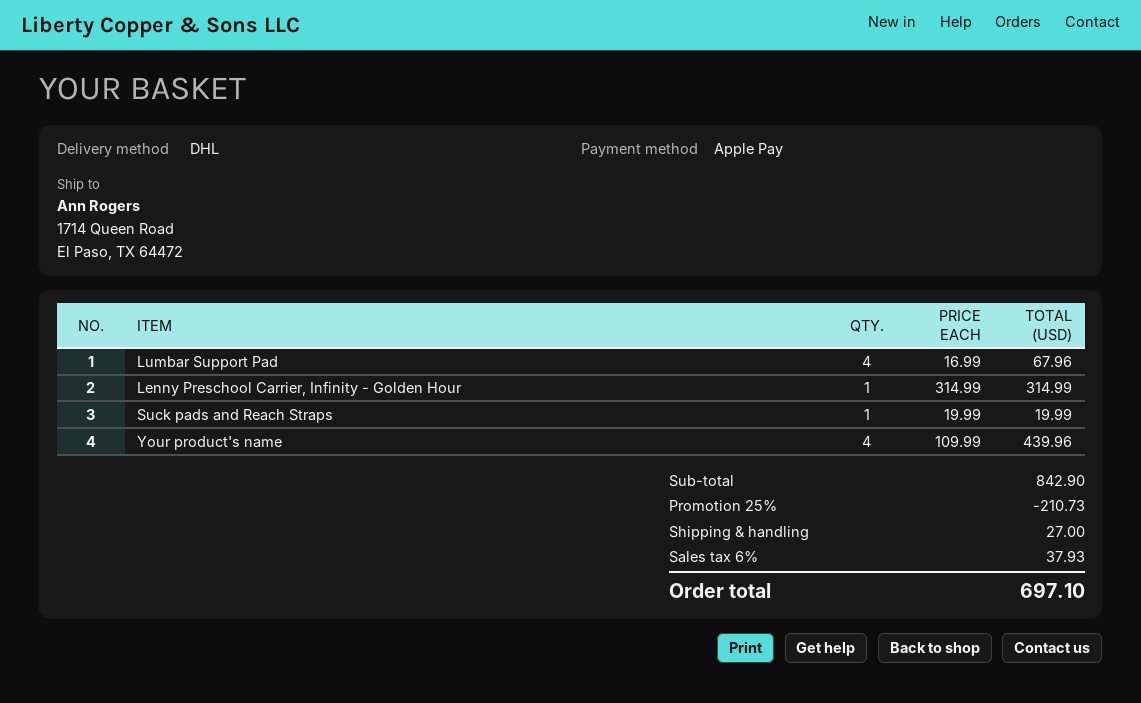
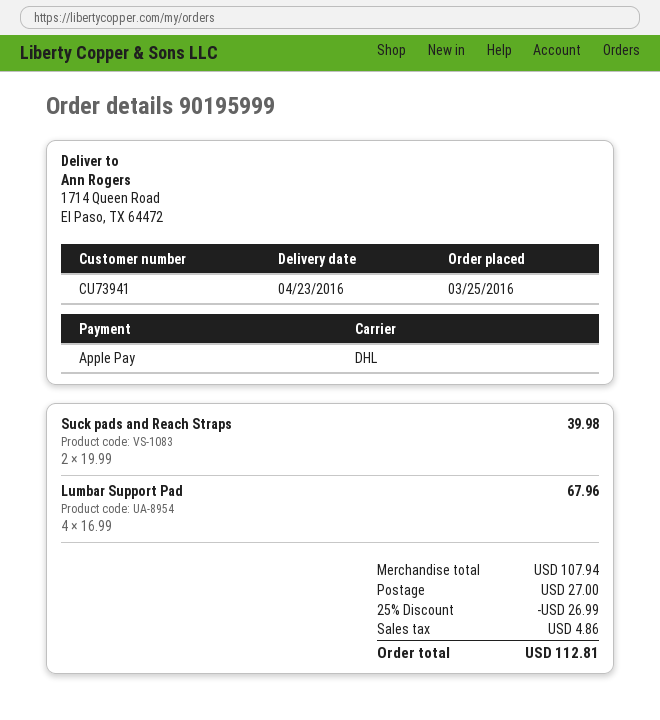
Lenny Preschool Carrier, Infinity - Golden Hour: 1 x 314.99 = 314.99 -> none
Suck pads and Reach Straps: 1 x 19.99 = 19.99 -> 2 x 19.99 = 39.98
Your product's name: 4 x 109.99 = 439.96 -> none
subtotal: 842.90 -> 107.94
discount: 25% = 210.73 -> 25% = 26.99
tax: 37.93 -> 4.86
total: 697.10 -> 112.81

